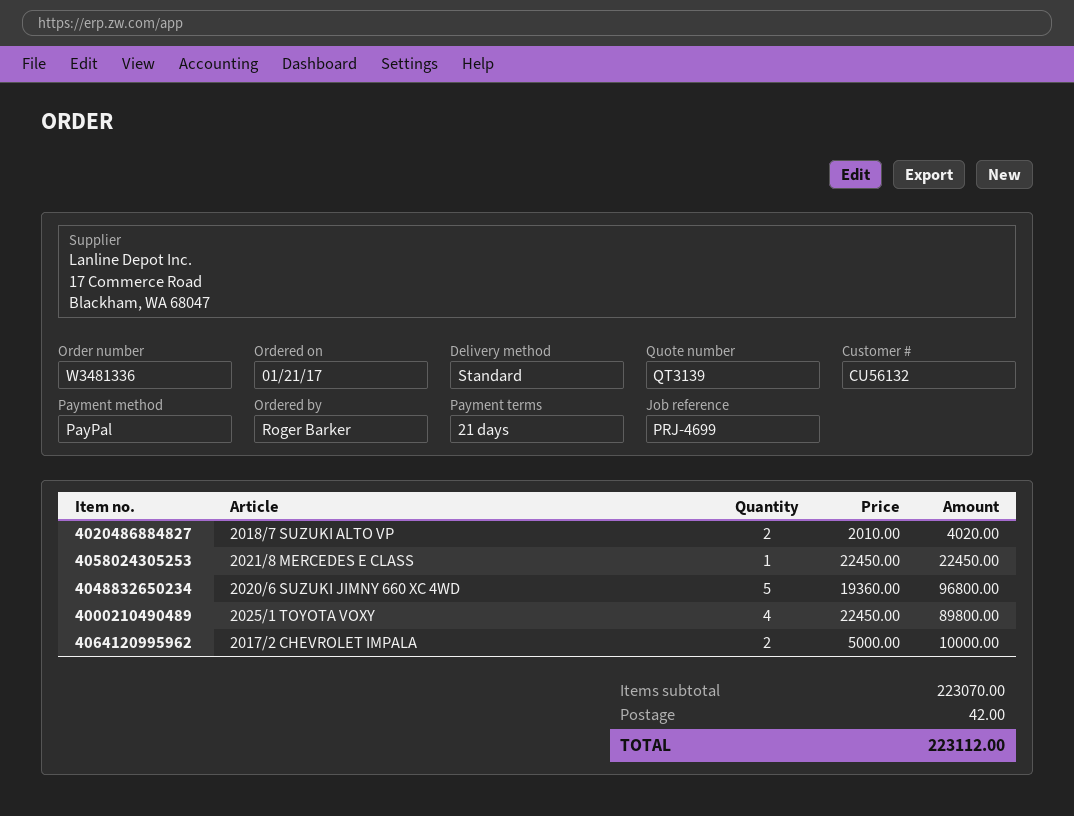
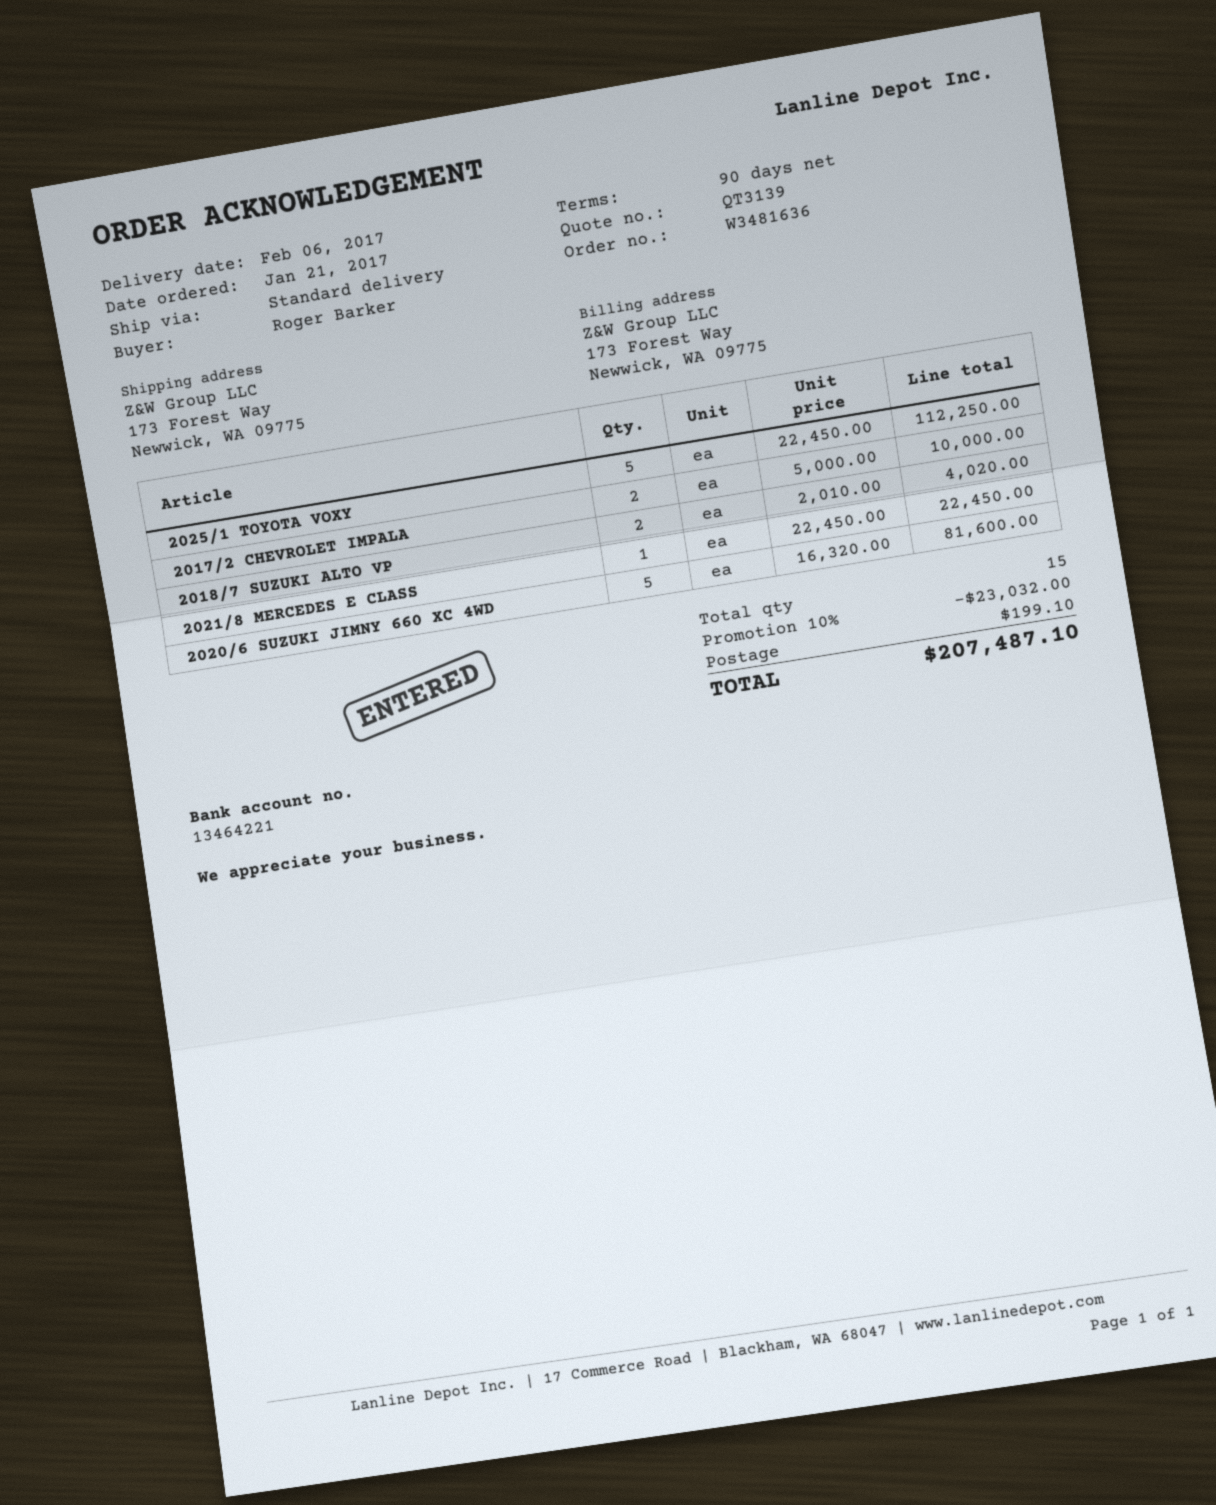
order number: W3481336 -> W3481636
payment terms: 21 days -> 90 days
2020/6 SUZUKI JIMNY 660 XC 4WD: 5 x 19360.00 = 96800.00 -> 5 x 16320.00 = 81600.00
2025/1 TOYOTA VOXY: 4 x 22450.00 = 89800.00 -> 5 x 22450.00 = 112250.00
discount: none -> 10% = 23032.00
shipping: 42.00 -> 199.10
total: 223112.00 -> 207487.10

